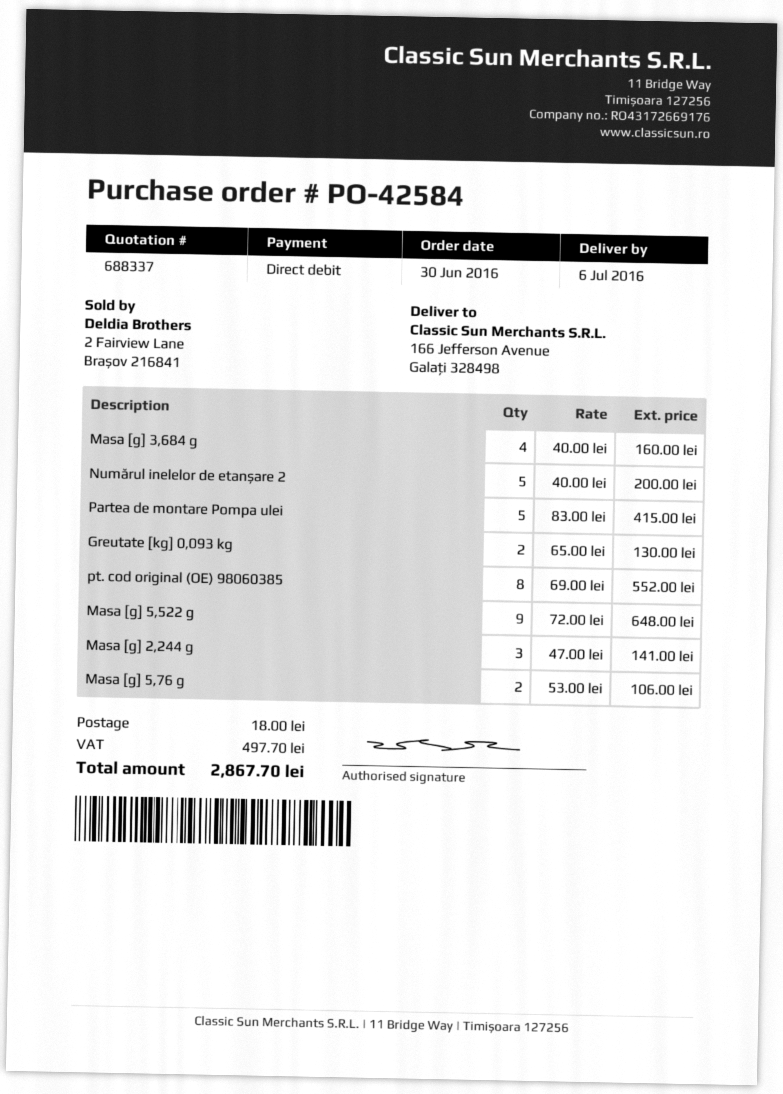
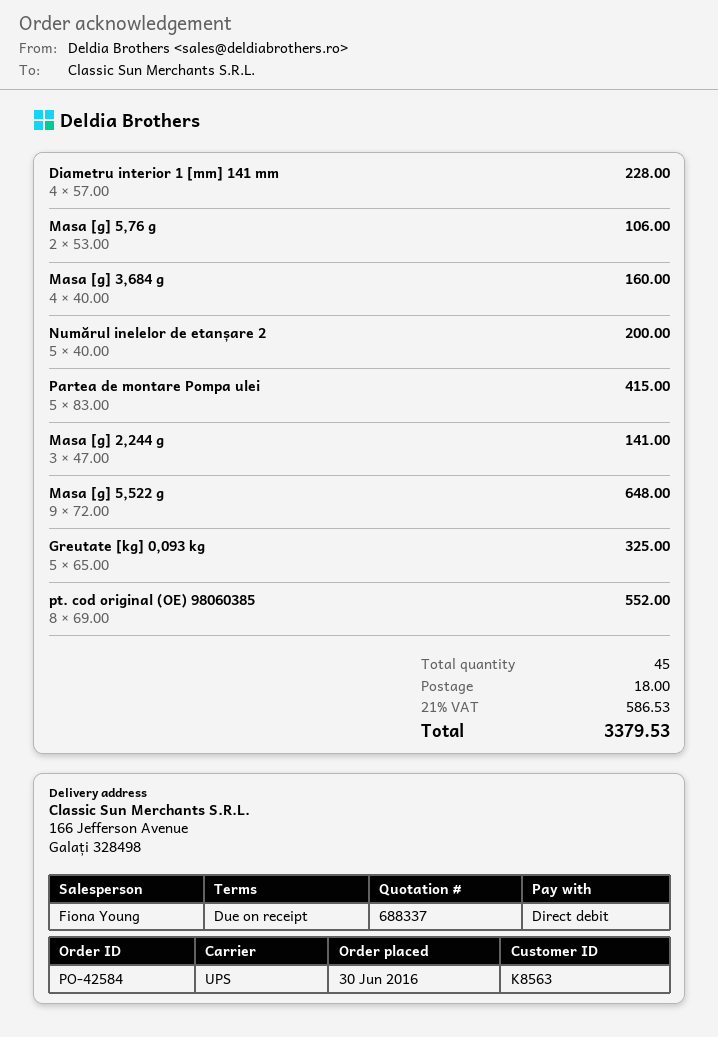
Greutate [kg] 0,093 kg: 2 x 65.00 = 130.00 -> 5 x 65.00 = 325.00
Diametru interior 1 [mm] 141 mm: none -> 4 x 57.00 = 228.00
tax: 497.70 -> 586.53
total: 2867.70 -> 3379.53

